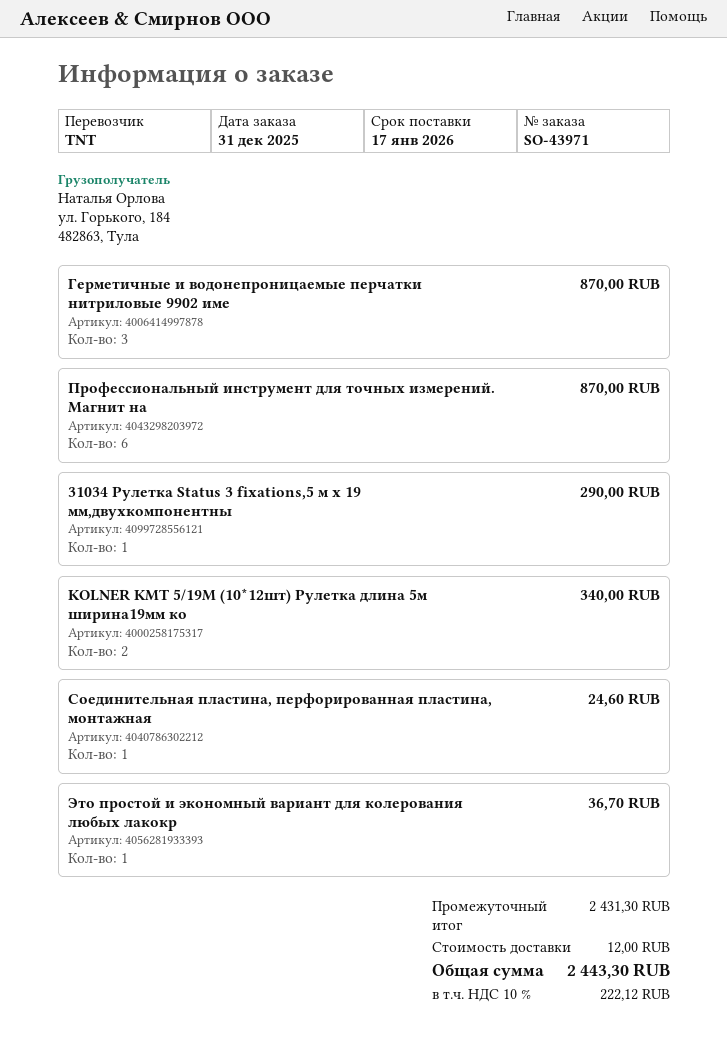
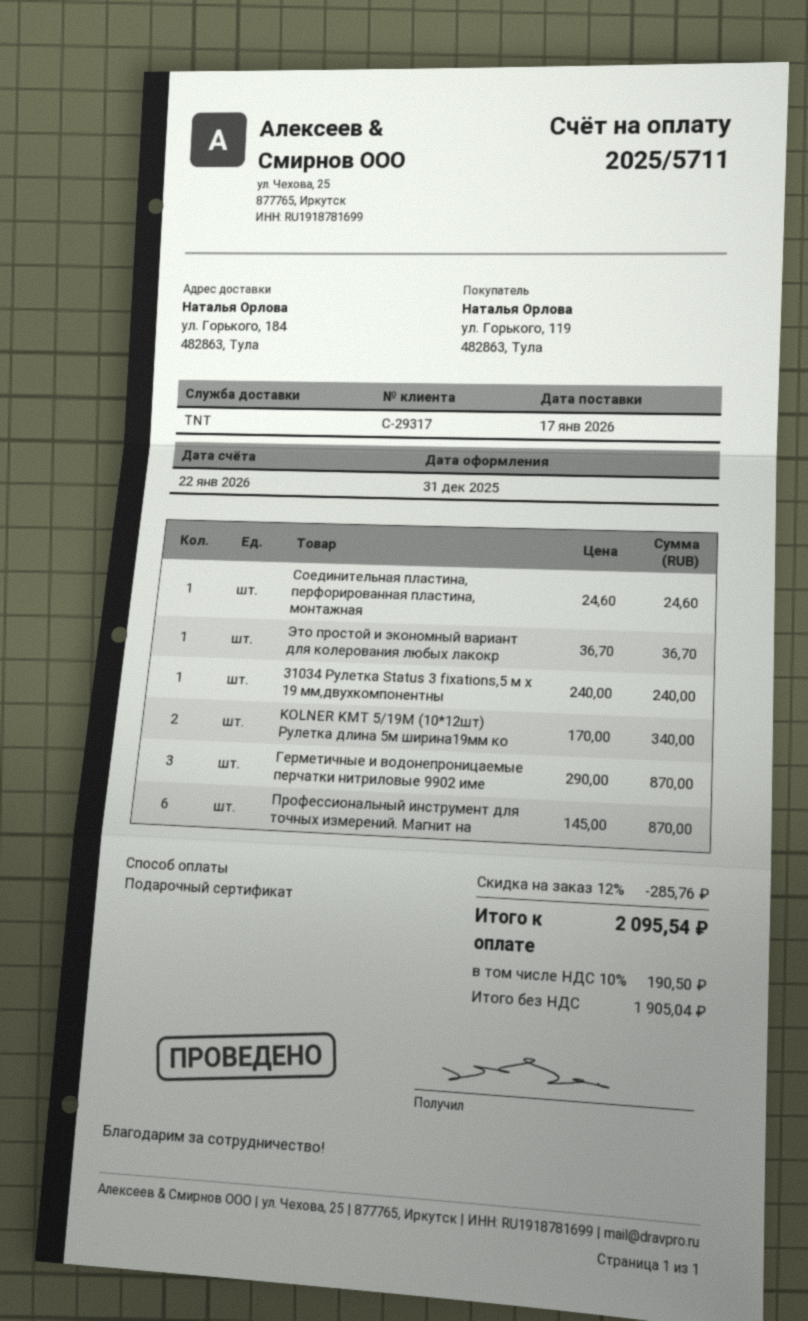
31034 Рулетка Status 3 fixations,5 м х 19 мм,двухкомпонентны: 1 for 290.00 -> 1 for 240.00
discount: none -> 12% = 285.76
shipping: 12.00 -> none
tax: 10% = 222.12 -> 10% = 190.50
total: 2443.30 -> 2095.54

